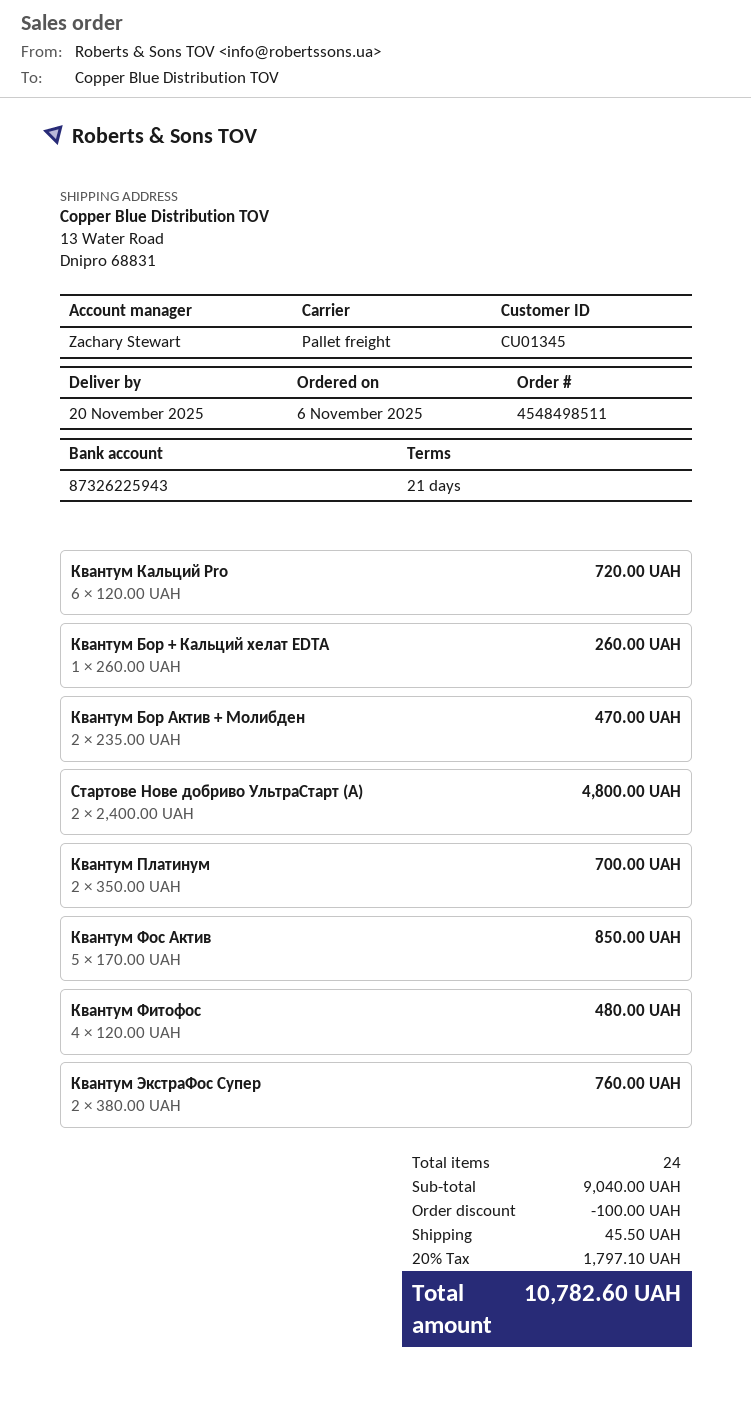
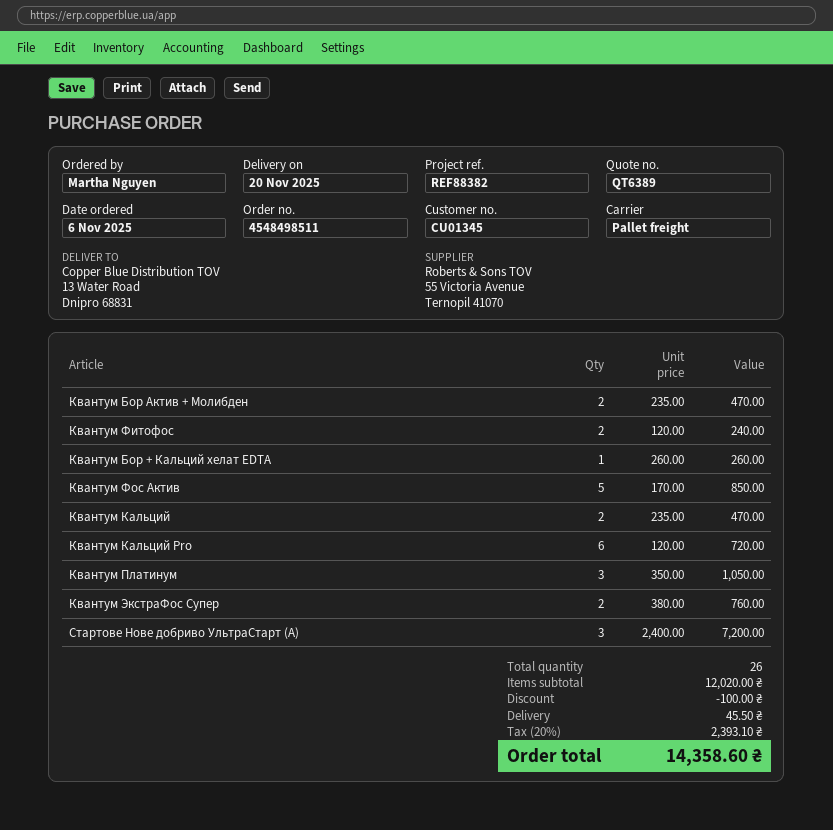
Стартове Нове добриво УльтраСтарт (А): 2 x 2400.00 = 4800.00 -> 3 x 2400.00 = 7200.00
Квантум Платинум: 2 x 350.00 = 700.00 -> 3 x 350.00 = 1050.00
Квантум Фитофос: 4 x 120.00 = 480.00 -> 2 x 120.00 = 240.00
Квантум Кальций: none -> 2 x 235.00 = 470.00
total quantity: 24 -> 26
subtotal: 9040.00 -> 12020.00
tax: 20% = 1797.10 -> 20% = 2393.10
total: 10782.60 -> 14358.60

